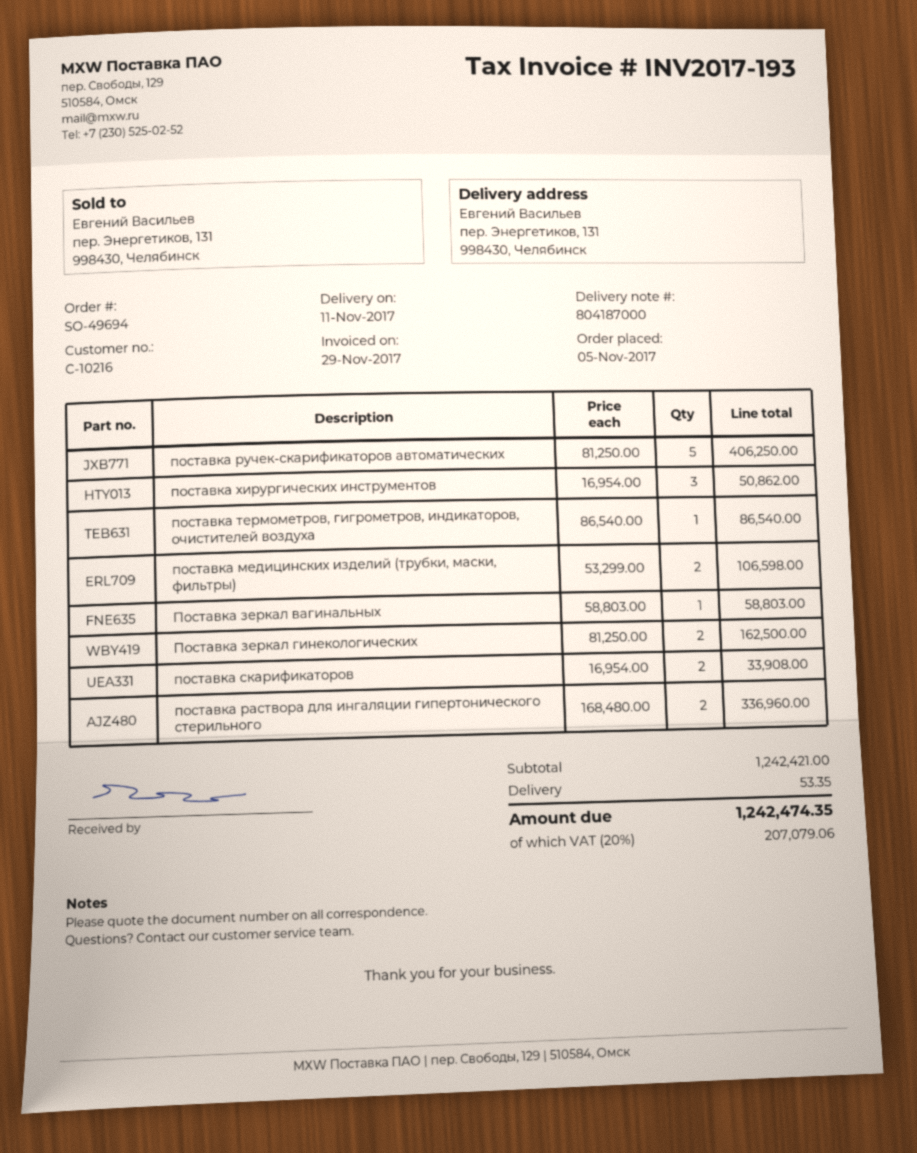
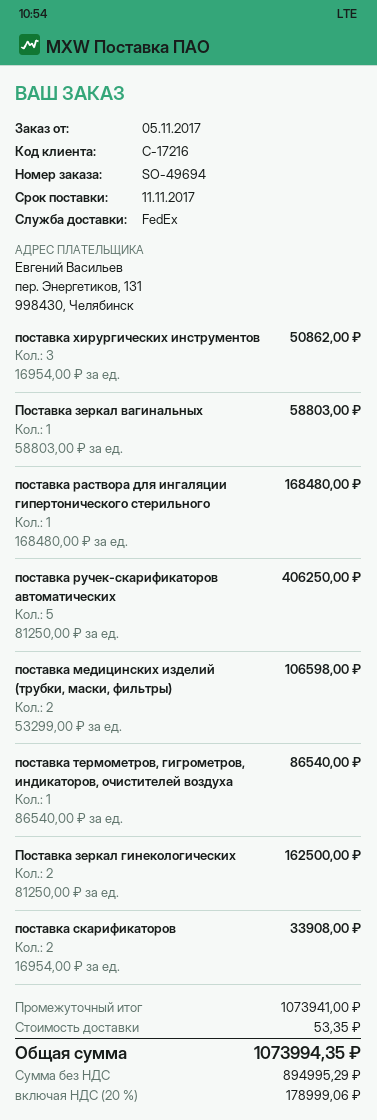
customer number: C-10216 -> C-17216
поставка раствора для ингаляции гипертонического стерильного: 2 x 168480.00 = 336960.00 -> 1 x 168480.00 = 168480.00
subtotal: 1242421.00 -> 1073941.00
tax: 20% = 207079.06 -> 20% = 178999.06
total: 1242474.35 -> 1073994.35

